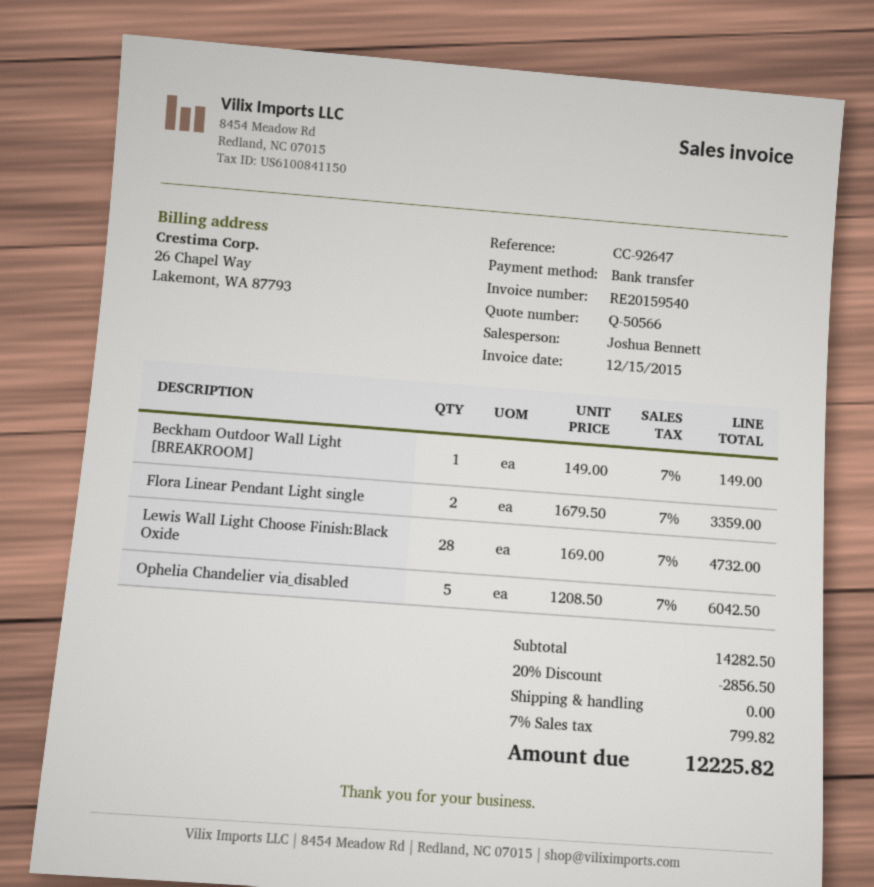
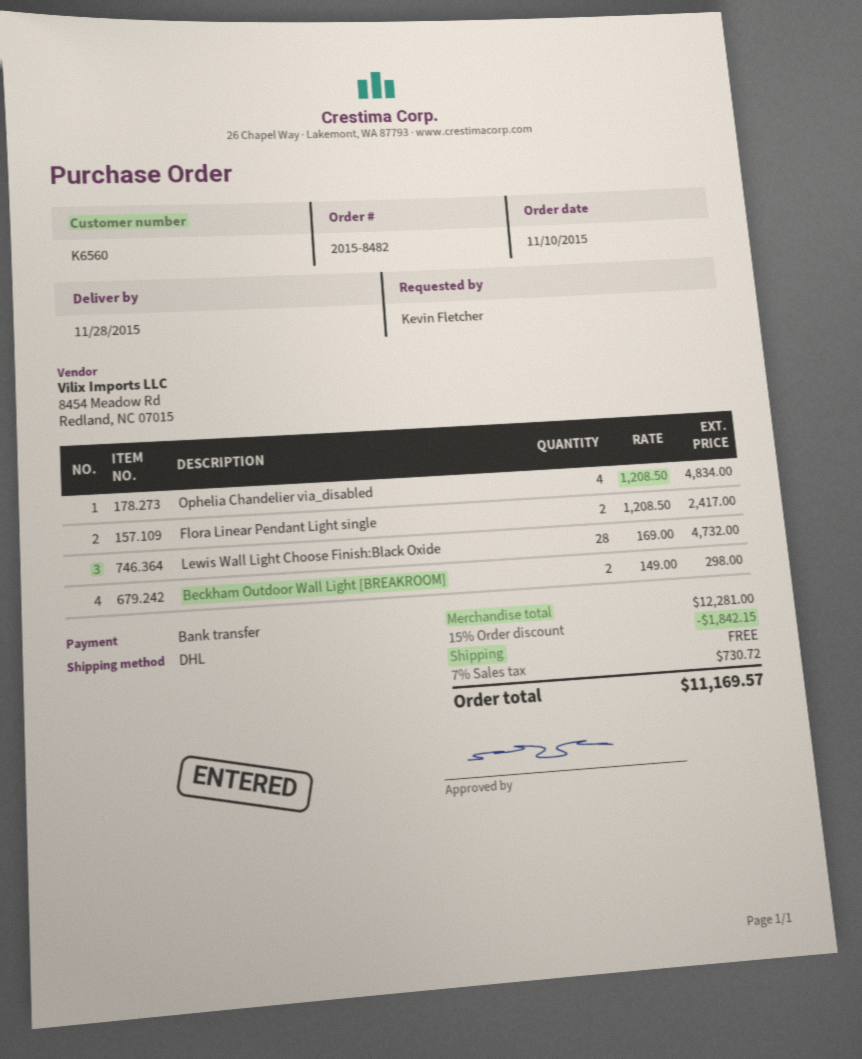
Beckham Outdoor Wall Light [BREAKROOM]: 1 x 149.00 = 149.00 -> 2 x 149.00 = 298.00
Flora Linear Pendant Light single: 2 x 1679.50 = 3359.00 -> 2 x 1208.50 = 2417.00
Ophelia Chandelier via_disabled: 5 x 1208.50 = 6042.50 -> 4 x 1208.50 = 4834.00
subtotal: 14282.50 -> 12281.00
discount: 20% = 2856.50 -> 15% = 1842.15
tax: 7% = 799.82 -> 7% = 730.72
total: 12225.82 -> 11169.57

